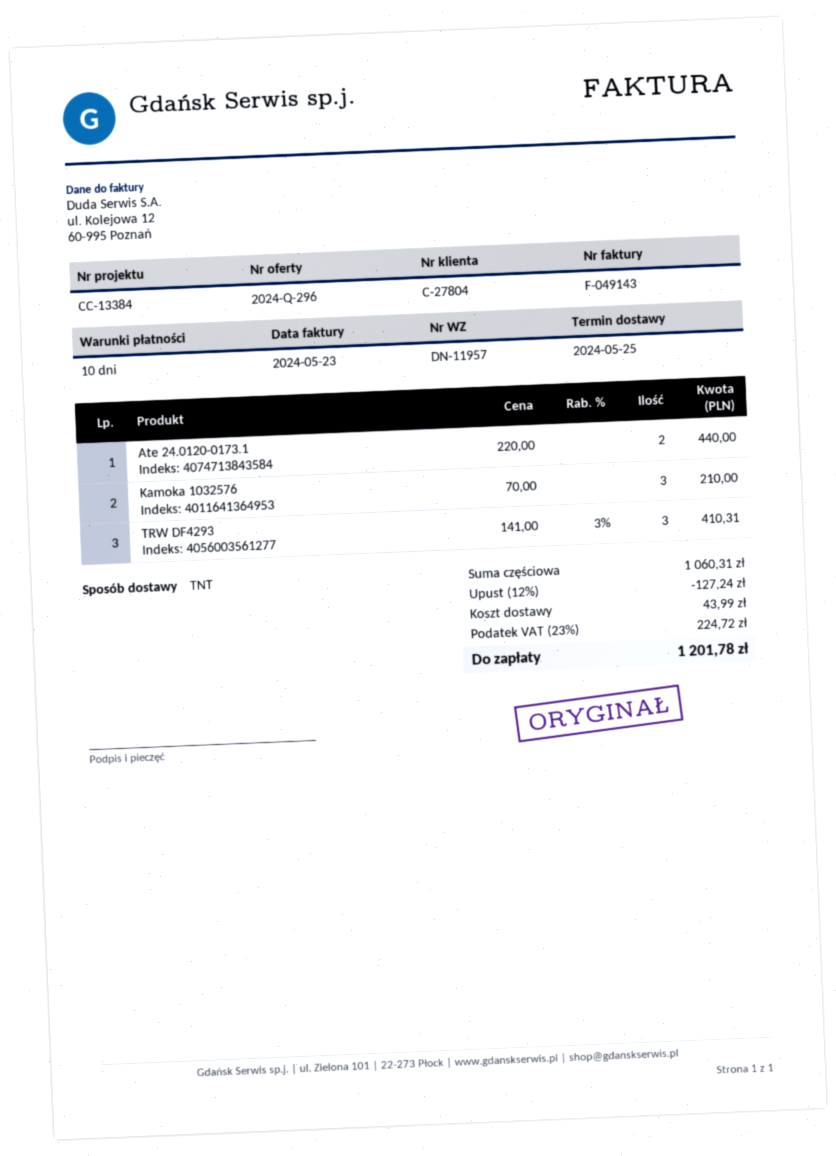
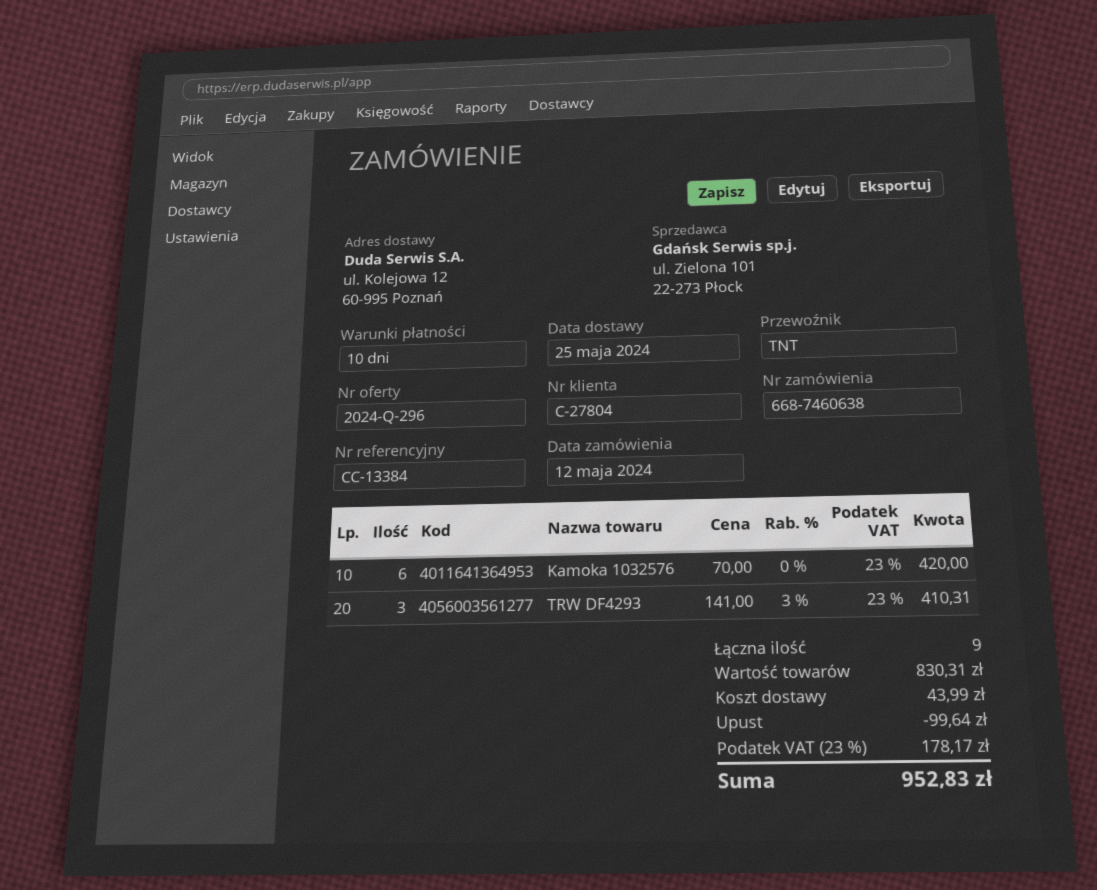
Ate 24.0120-0173.1: 2 x 220.00 = 440.00 -> none
Kamoka 1032576: 3 x 70.00 = 210.00 -> 6 x 70.00 = 420.00
subtotal: 1060.31 -> 830.31
discount: 127.24 -> 99.64
tax: 23% = 224.72 -> 23% = 178.17
total: 1201.78 -> 952.83

